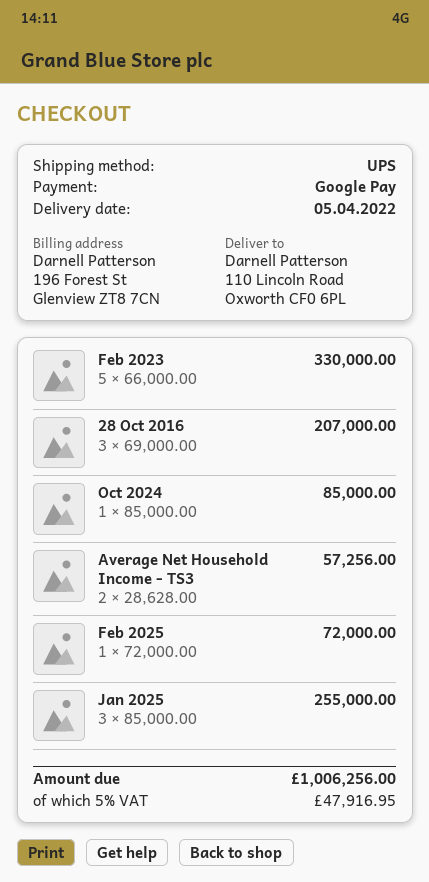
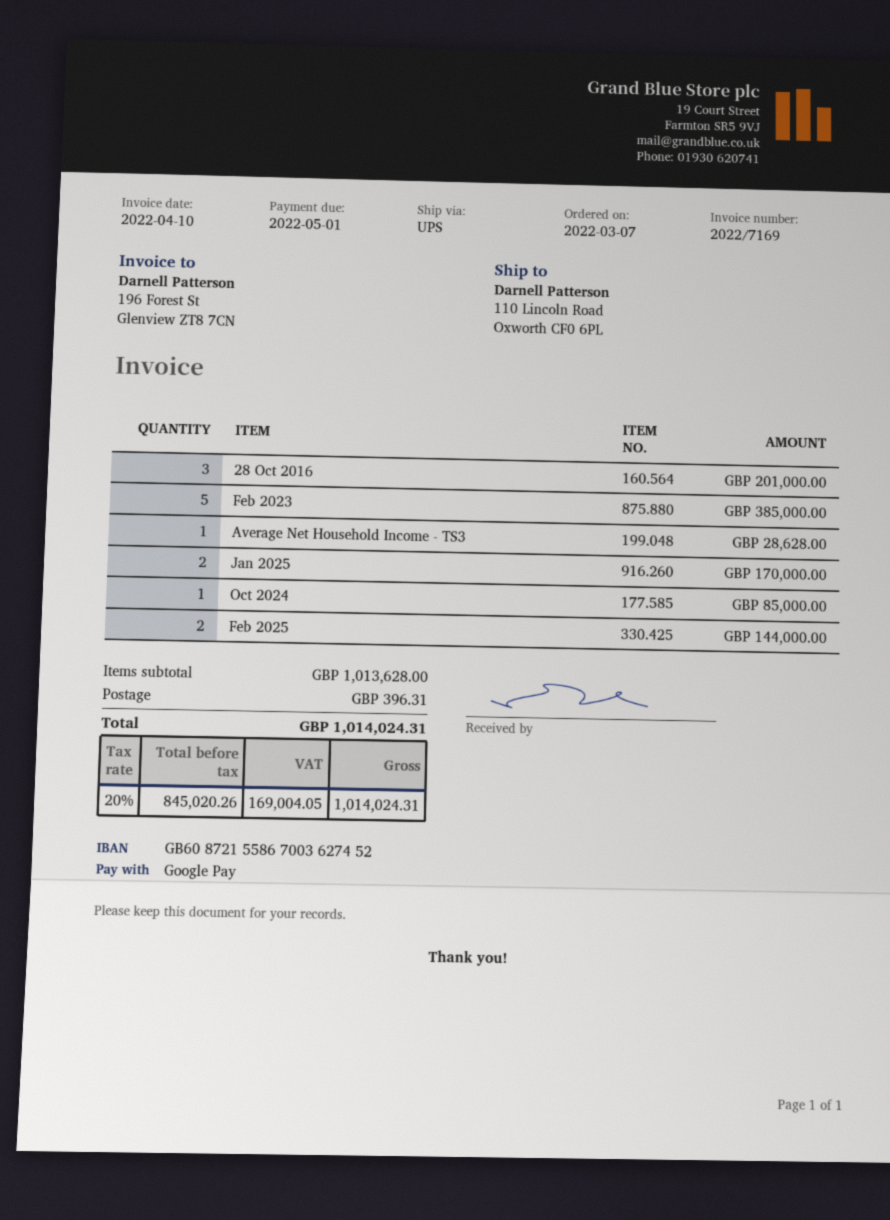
Feb 2023: 5 for 330000.00 -> 5 for 385000.00
28 Oct 2016: 3 for 207000.00 -> 3 for 201000.00
Average Net Household Income - TS3: 2 for 57256.00 -> 1 for 28628.00
Feb 2025: 1 for 72000.00 -> 2 for 144000.00
Jan 2025: 3 for 255000.00 -> 2 for 170000.00
shipping: none -> 396.31
tax: 5% = 47916.95 -> 20% = 169004.05
total: 1006256.00 -> 1014024.31

